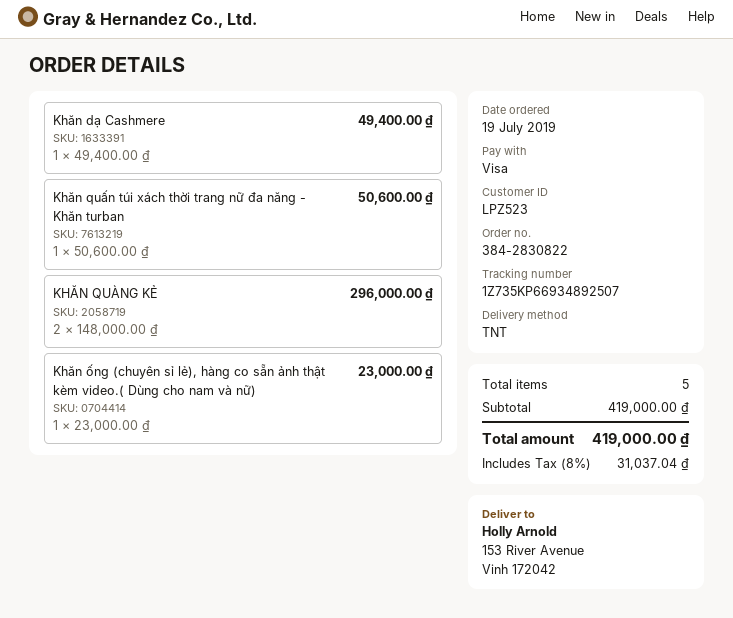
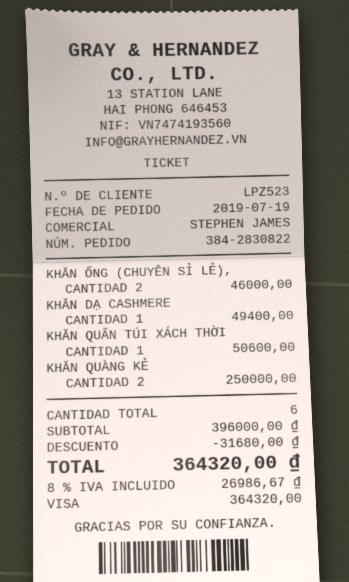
KHĂN QUÀNG KẺ: 2 for 296000.00 -> 2 for 250000.00
Khăn ống (chuyên sỉ lẻ), hàng co sẵn ảnh thật kèm video.( Dùng cho nam và nữ): 1 for 23000.00 -> 2 for 46000.00
total quantity: 5 -> 6
subtotal: 419000.00 -> 396000.00
discount: none -> 31680.00
tax: 8% = 31037.04 -> 8% = 26986.67
total: 419000.00 -> 364320.00

